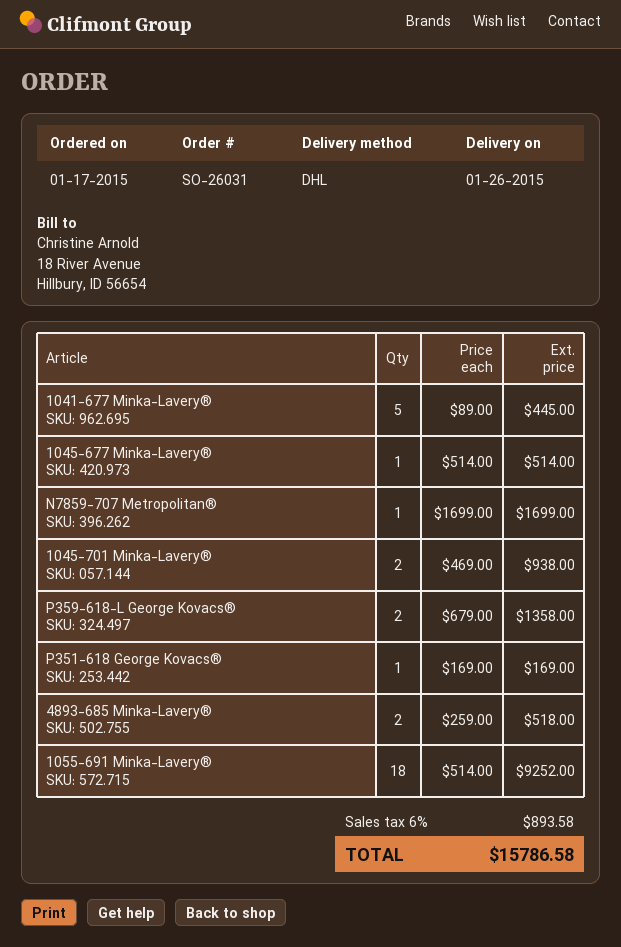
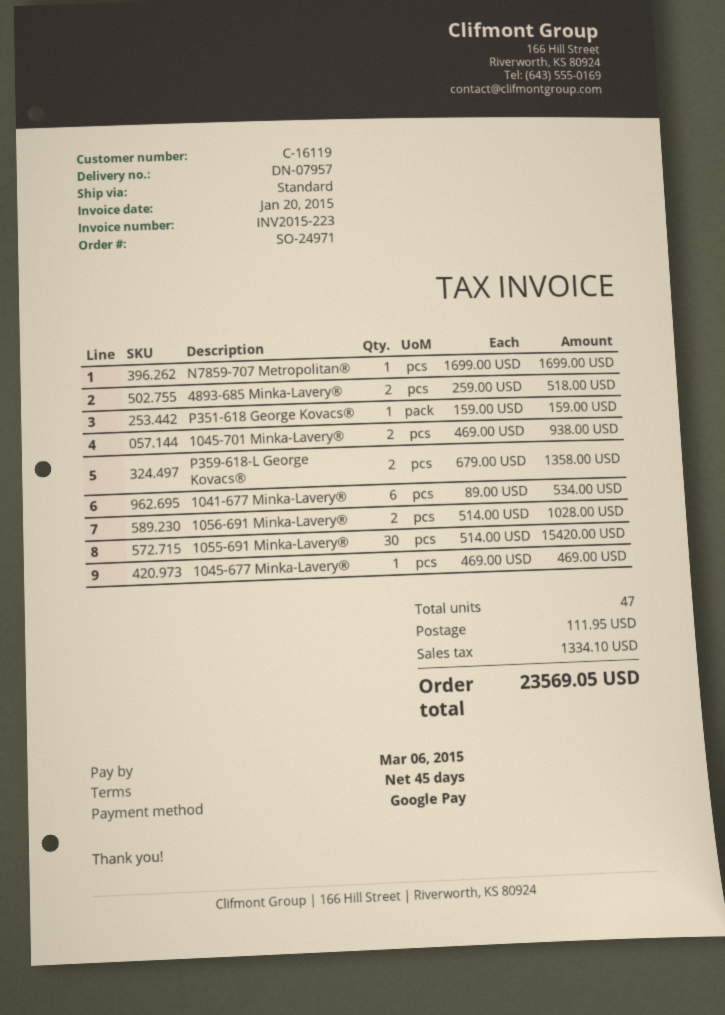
order number: SO-26031 -> SO-24971
shipping method: DHL -> standard
1041-677 Minka-Lavery®: 5 x 89.00 = 445.00 -> 6 x 89.00 = 534.00
1045-677 Minka-Lavery®: 1 x 514.00 = 514.00 -> 1 x 469.00 = 469.00
P351-618 George Kovacs®: 1 x 169.00 = 169.00 -> 1 x 159.00 = 159.00
1055-691 Minka-Lavery®: 18 x 514.00 = 9252.00 -> 30 x 514.00 = 15420.00
1056-691 Minka-Lavery®: none -> 2 x 514.00 = 1028.00
shipping: none -> 111.95
tax: 893.58 -> 1334.10
total: 15786.58 -> 23569.05

